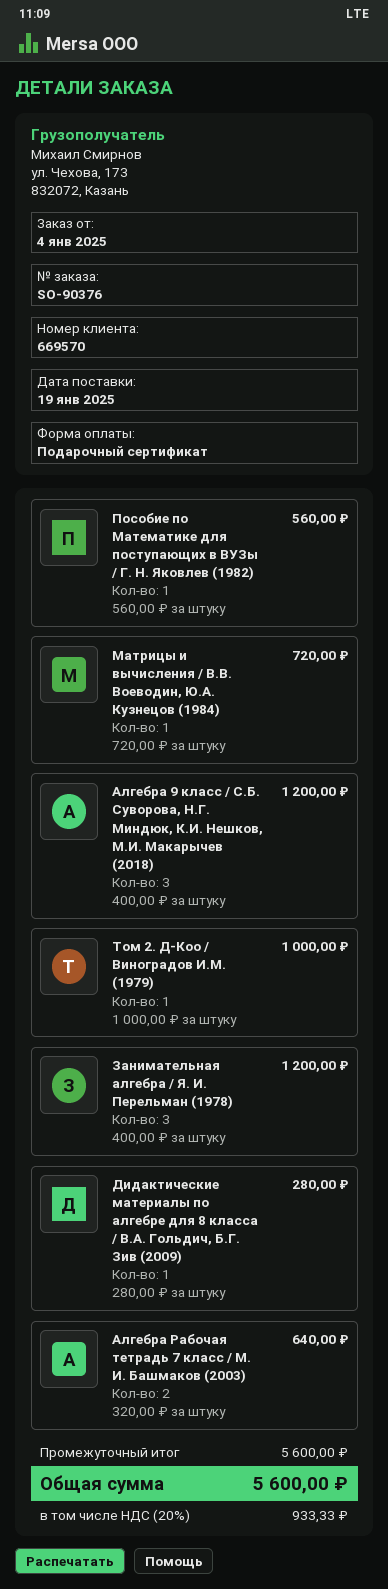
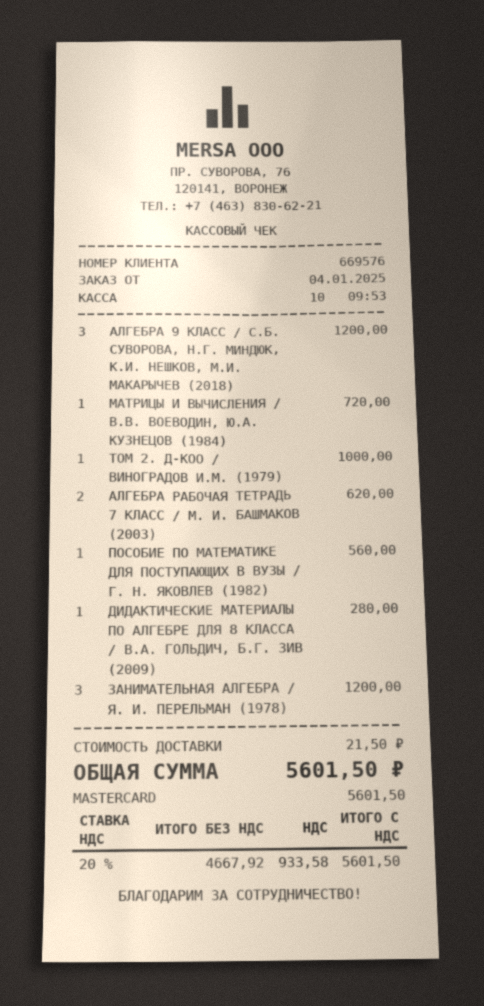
customer number: 669570 -> 669576
payment method: gift card -> Mastercard
Алгебра Рабочая тетрадь 7 класс / М. И. Башмаков (2003): 2 for 640.00 -> 2 for 620.00
shipping: none -> 21.50
tax: 20% = 933.33 -> 20% = 933.58
total: 5600.00 -> 5601.50

